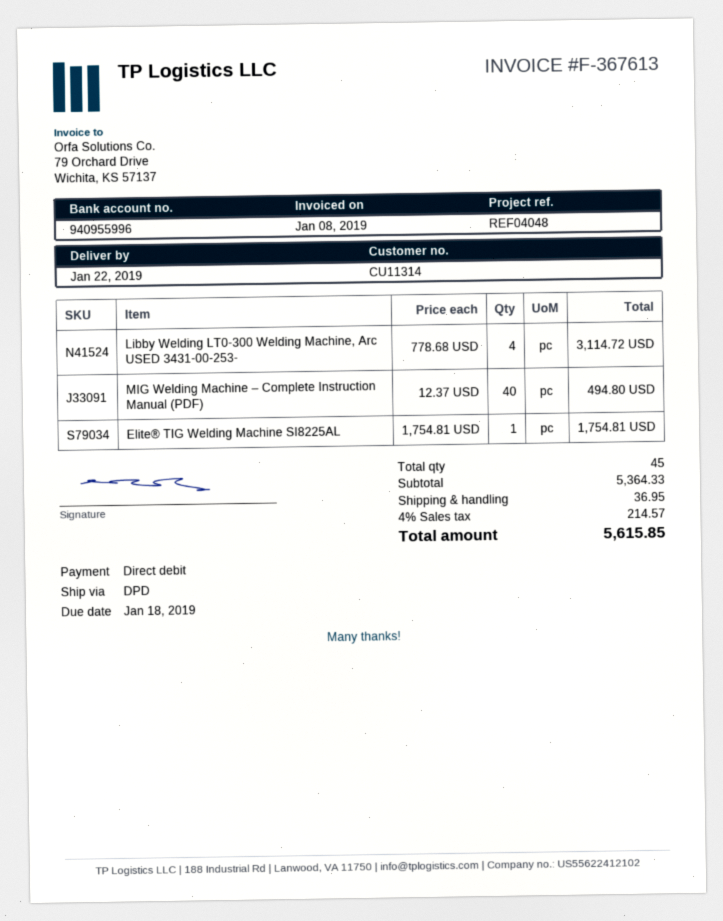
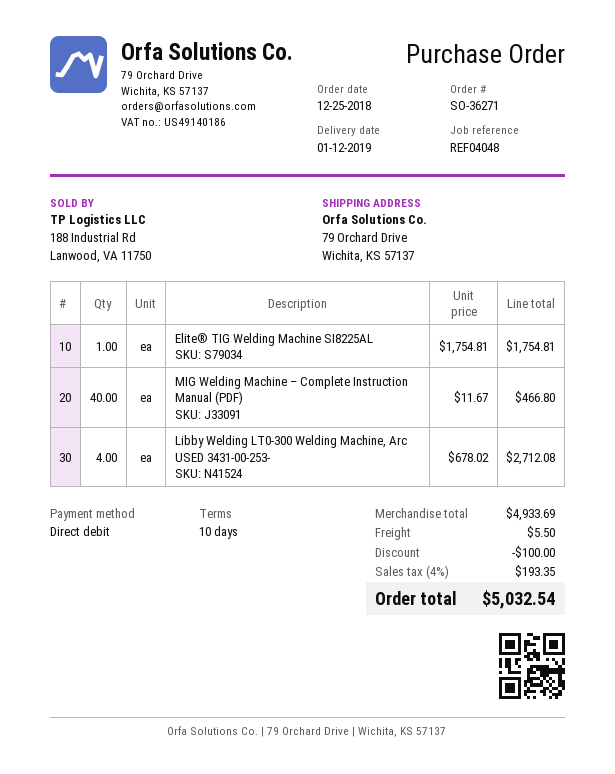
delivery date: 2019-01-22 -> 2019-01-12
Libby Welding LT0-300 Welding Machine, Arc USED 3431-00-253-: 4 x 778.68 = 3114.72 -> 4 x 678.02 = 2712.08
MIG Welding Machine – Complete Instruction Manual (PDF): 40 x 12.37 = 494.80 -> 40 x 11.67 = 466.80
subtotal: 5364.33 -> 4933.69
discount: none -> 100.00
shipping: 36.95 -> 5.50
tax: 4% = 214.57 -> 4% = 193.35
total: 5615.85 -> 5032.54

